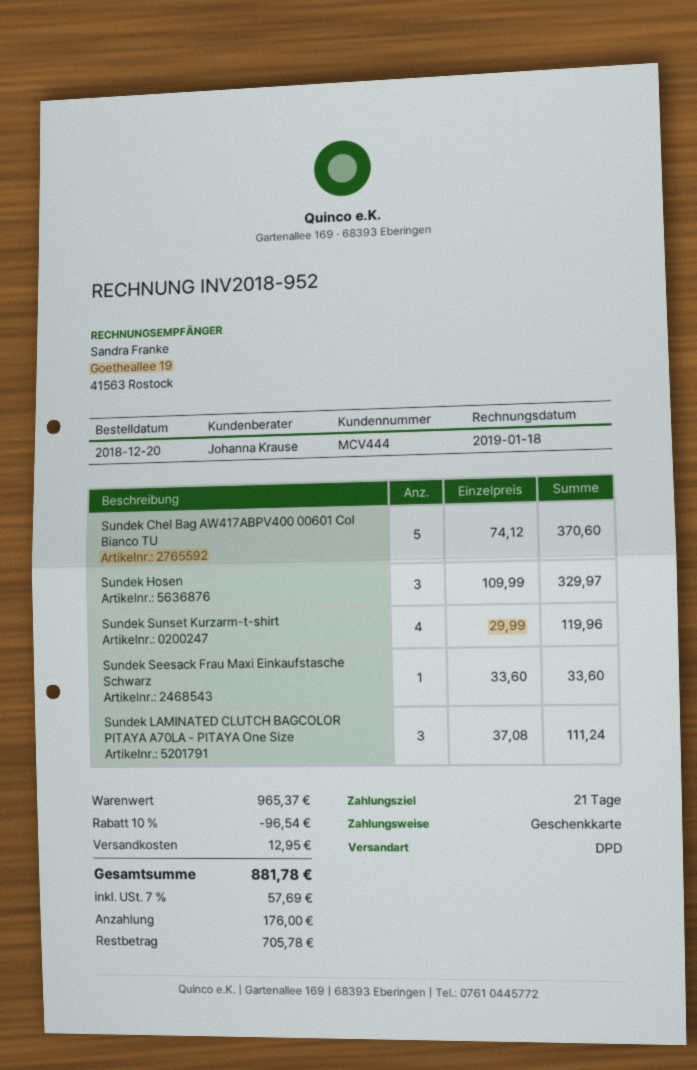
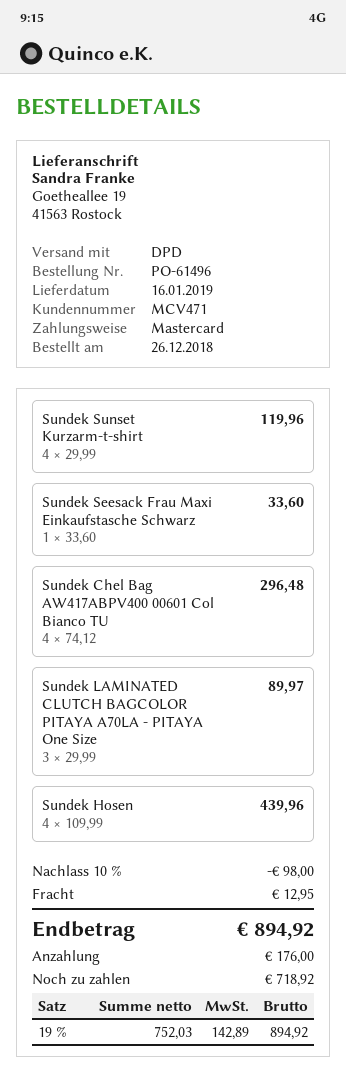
order date: 2018-12-20 -> 2018-12-26
customer number: MCV444 -> MCV471
payment method: gift card -> Mastercard
Sundek Chel Bag AW417ABPV400 00601 Col Bianco TU: 5 x 74.12 = 370.60 -> 4 x 74.12 = 296.48
Sundek Hosen: 3 x 109.99 = 329.97 -> 4 x 109.99 = 439.96
Sundek LAMINATED CLUTCH BAGCOLOR PITAYA A70LA - PITAYA One Size: 3 x 37.08 = 111.24 -> 3 x 29.99 = 89.97
discount: 10% = 96.54 -> 10% = 98.00
tax: 7% = 57.69 -> 19% = 142.89
total: 881.78 -> 894.92
balance: 705.78 -> 718.92

